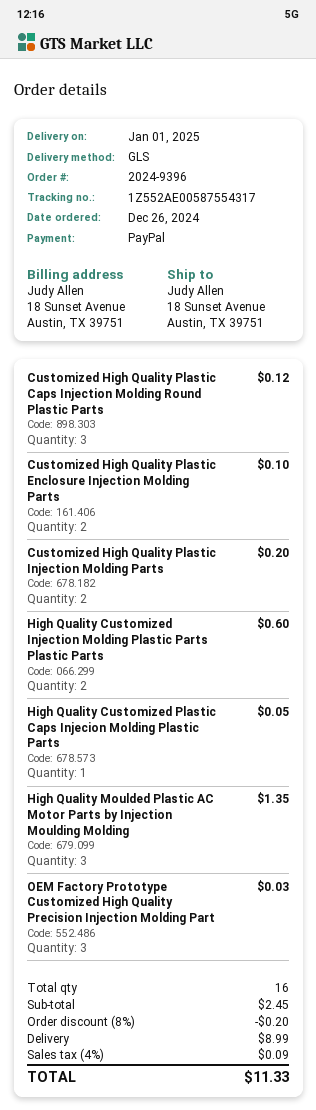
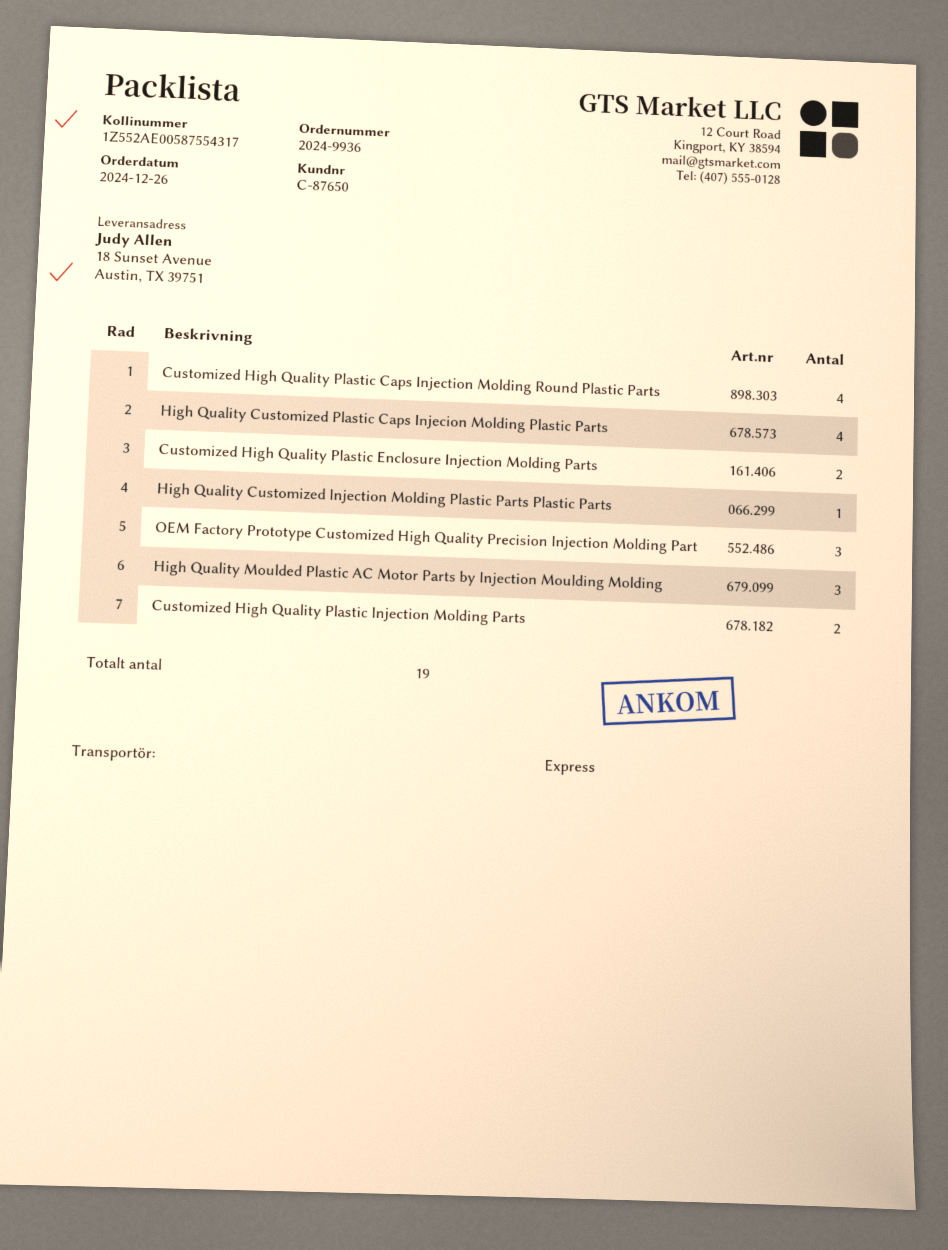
order number: 2024-9396 -> 2024-9936
shipping method: GLS -> express
Customized High Quality Plastic Caps Injection Molding Round Plastic Parts: 3 -> 4
High Quality Customized Injection Molding Plastic Parts Plastic Parts: 2 -> 1
High Quality Customized Plastic Caps Injecion Molding Plastic Parts: 1 -> 4
total quantity: 16 -> 19

